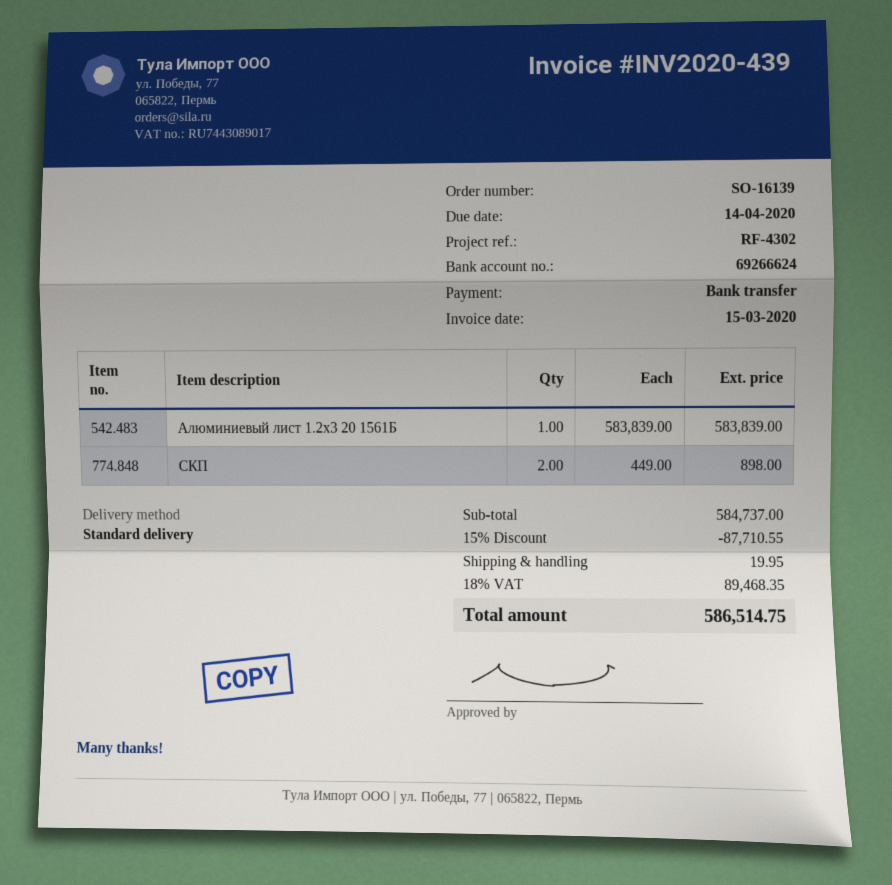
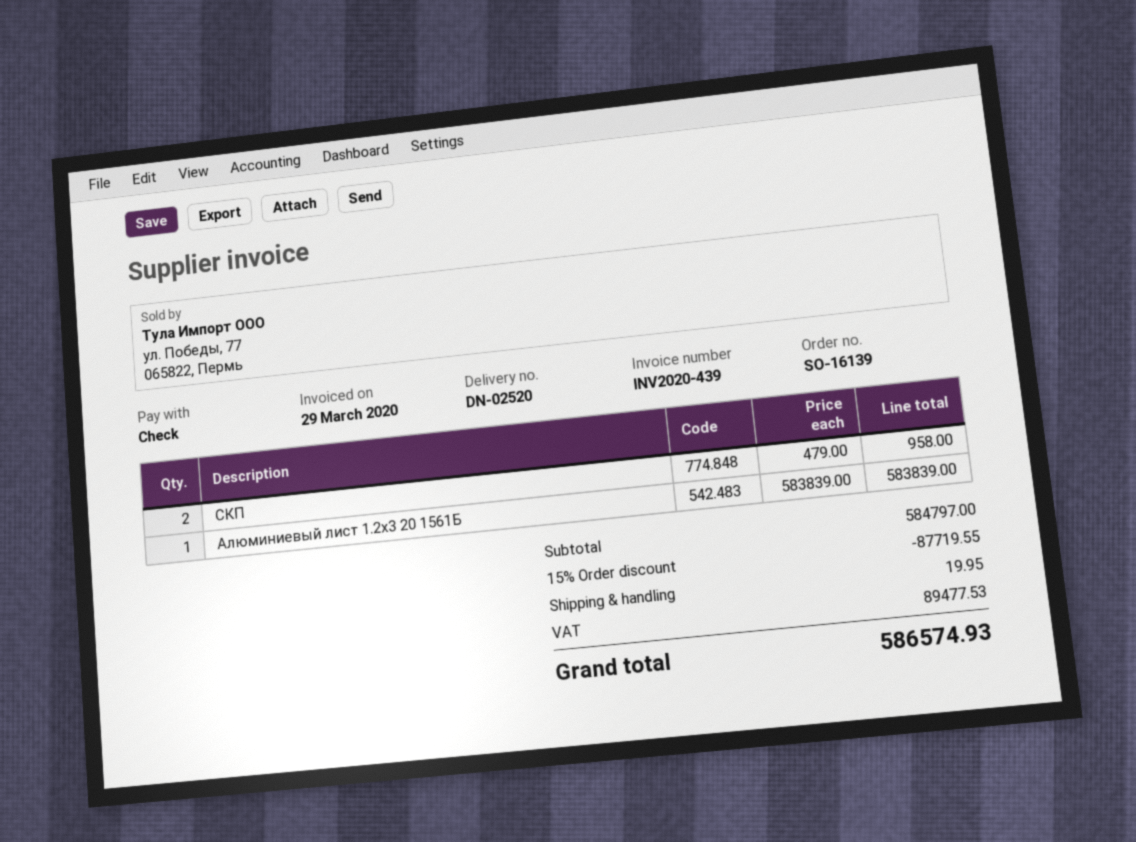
invoice date: 2020-03-15 -> 2020-03-29
payment method: bank transfer -> cheque
СКП: 2 x 449.00 = 898.00 -> 2 x 479.00 = 958.00
subtotal: 584737.00 -> 584797.00
discount: 15% = 87710.55 -> 15% = 87719.55
tax: 89468.35 -> 89477.53
total: 586514.75 -> 586574.93

